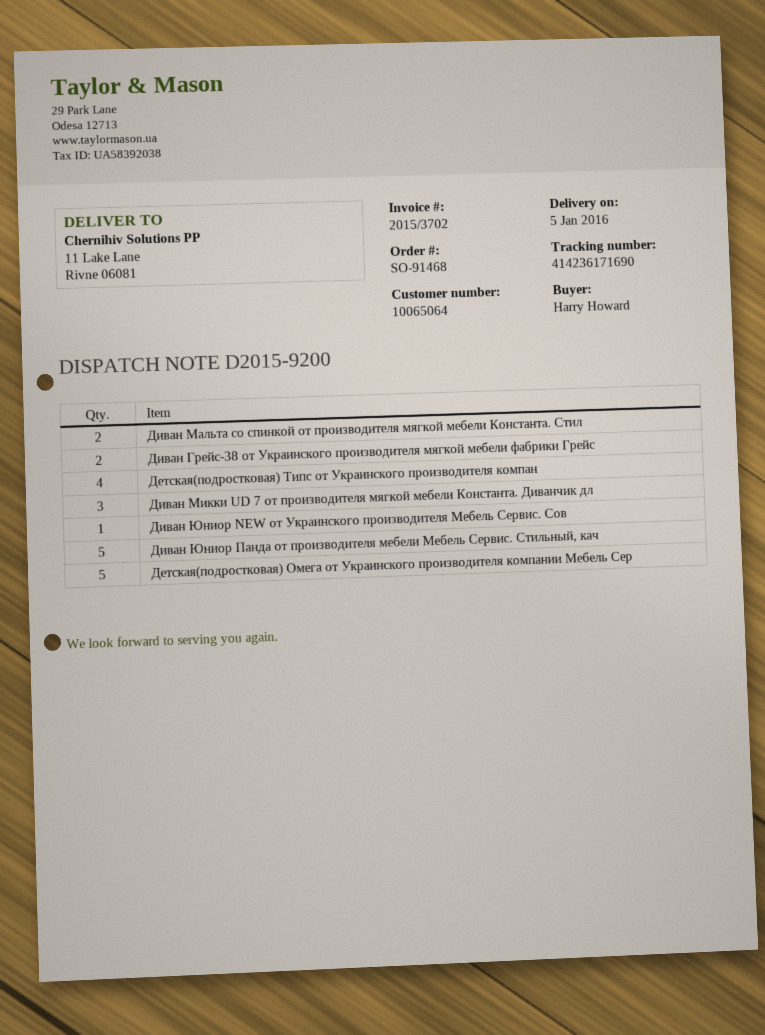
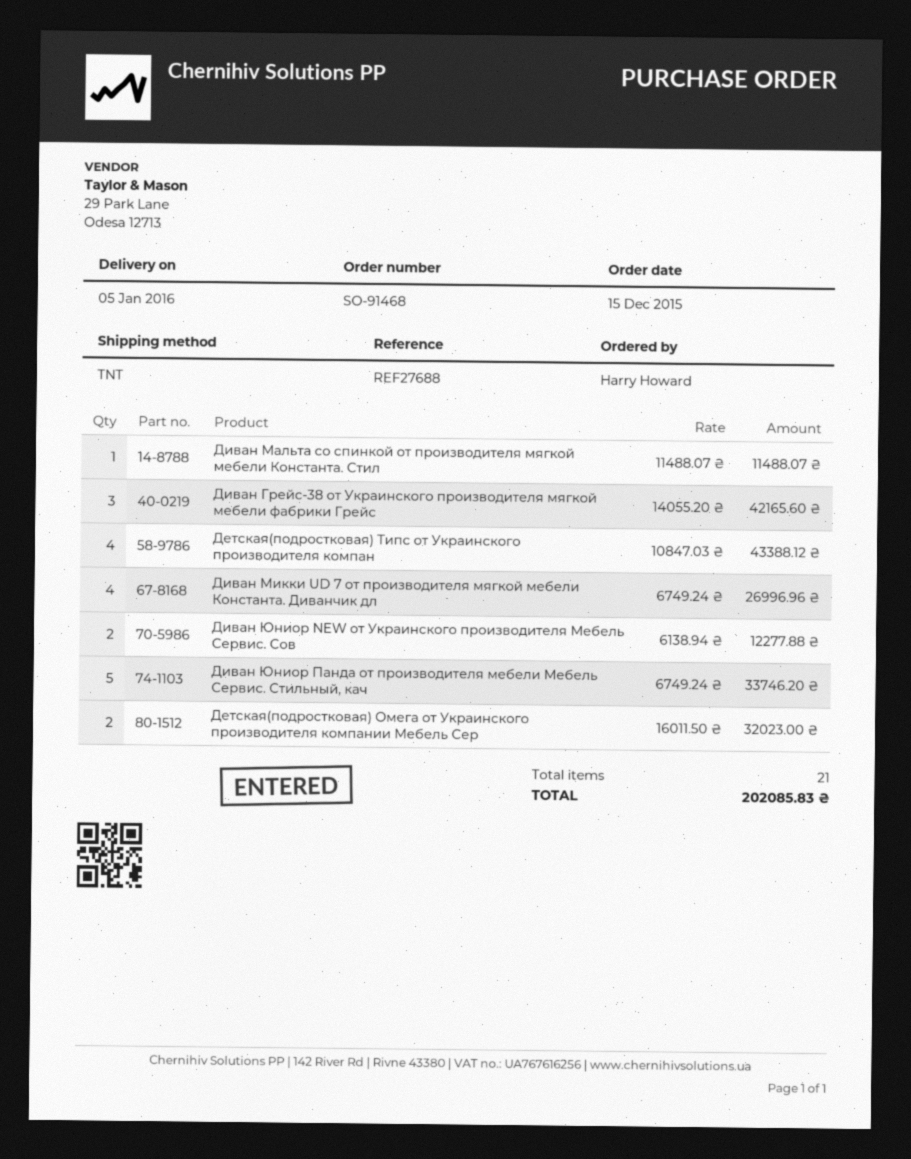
Диван Мальта со спинкой от производителя мягкой мебели Константа. Стил: 2 -> 1
Диван Грейс-38 от Украинского производителя мягкой мебели фабрики Грейс: 2 -> 3
Диван Микки UD 7 от производителя мягкой мебели Константа. Диванчик дл: 3 -> 4
Диван Юниор NEW от Украинского производителя Мебель Сервис. Сов: 1 -> 2
Детская(подростковая) Омега от Украинского производителя компании Мебель Сер: 5 -> 2

